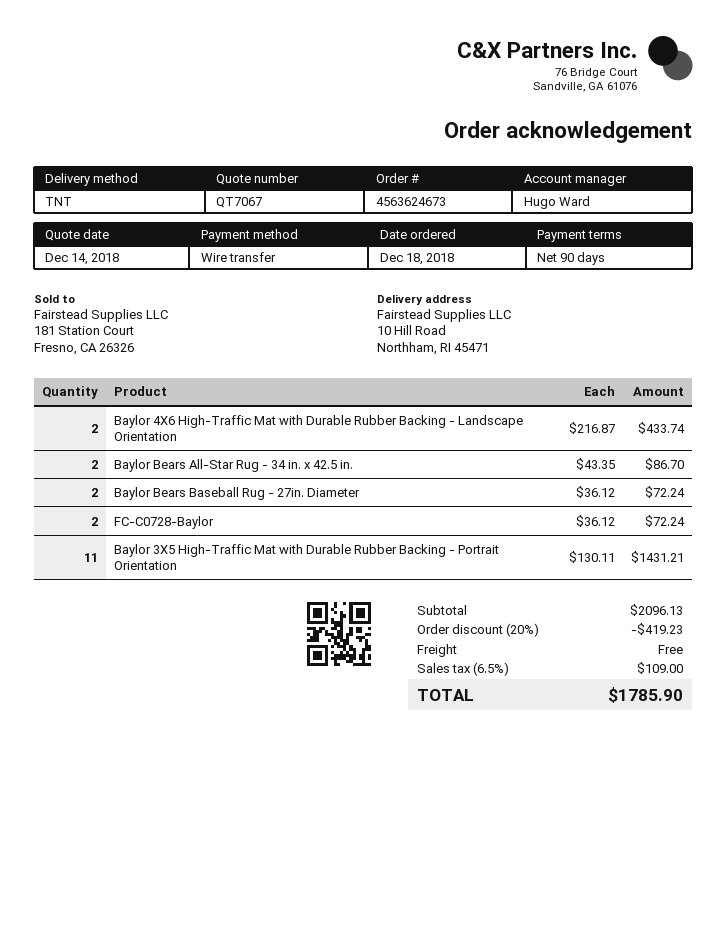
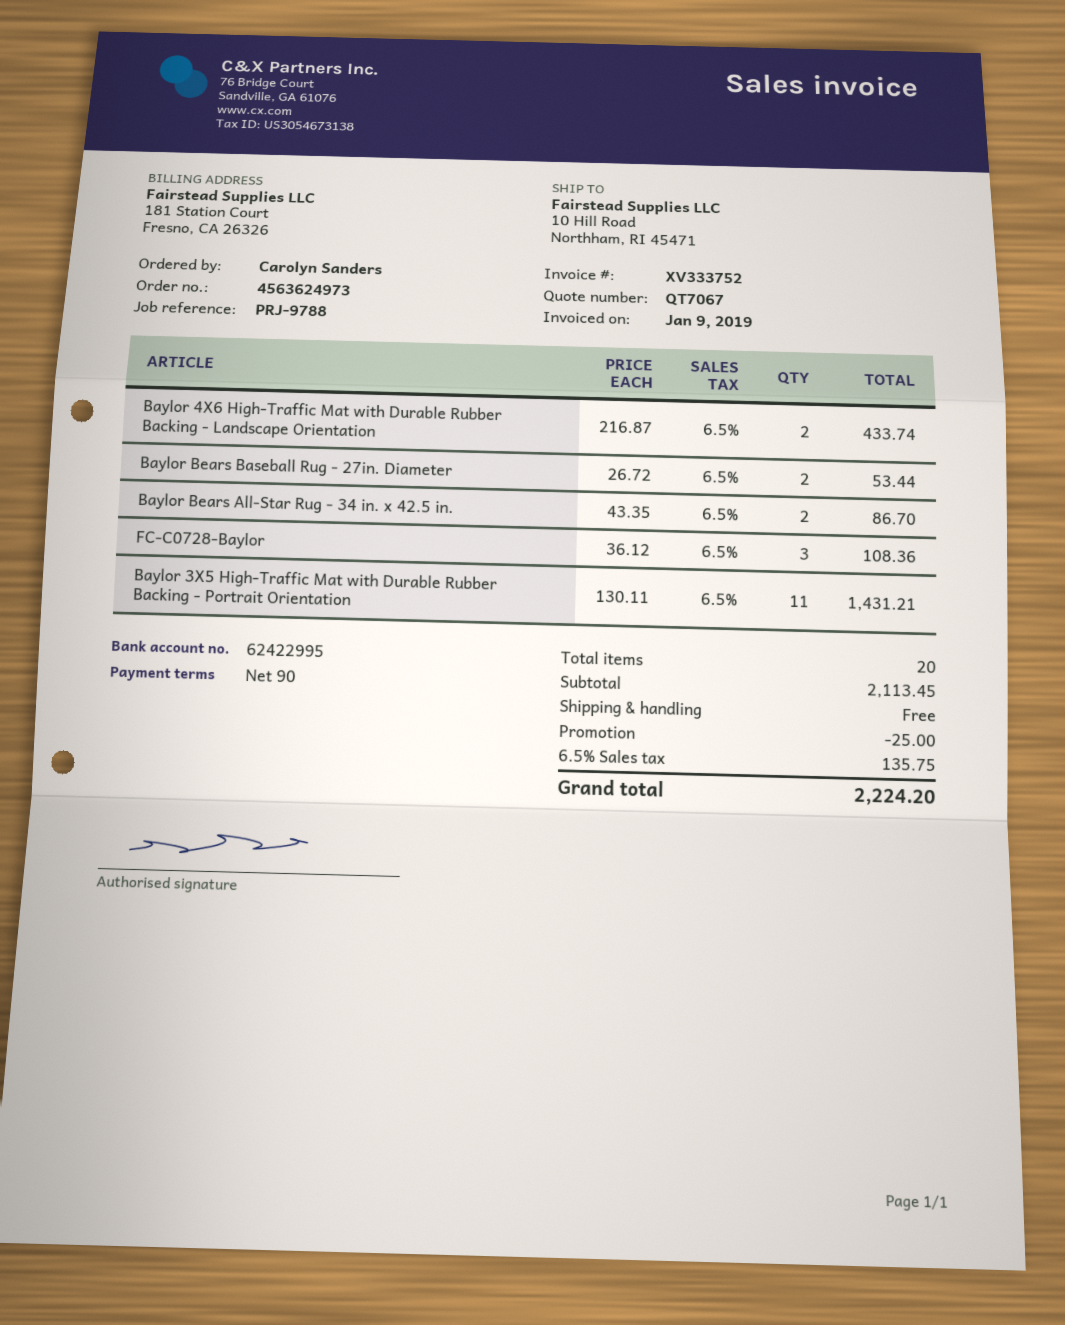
order number: 4563624673 -> 4563624973
Baylor Bears Baseball Rug - 27in. Diameter: 2 x 36.12 = 72.24 -> 2 x 26.72 = 53.44
FC-C0728-Baylor: 2 x 36.12 = 72.24 -> 3 x 36.12 = 108.36
subtotal: 2096.13 -> 2113.45
discount: 419.23 -> 25.00
tax: 6.5% = 109.00 -> 6.5% = 135.75
total: 1785.90 -> 2224.20

